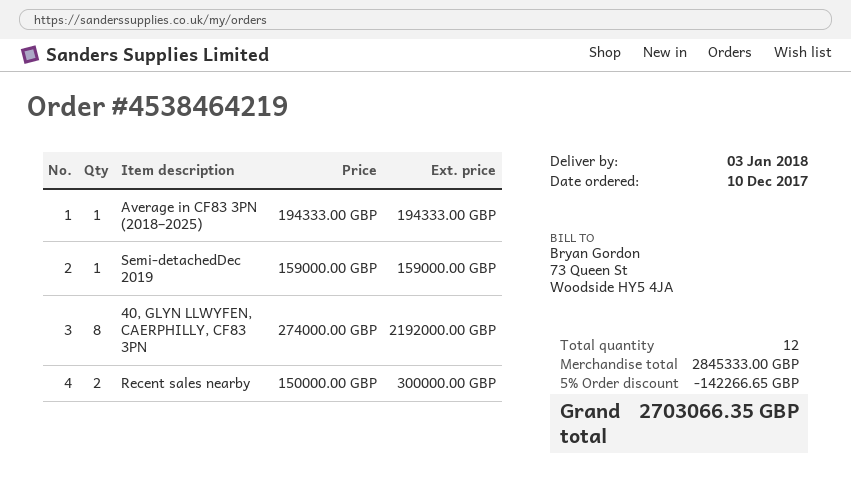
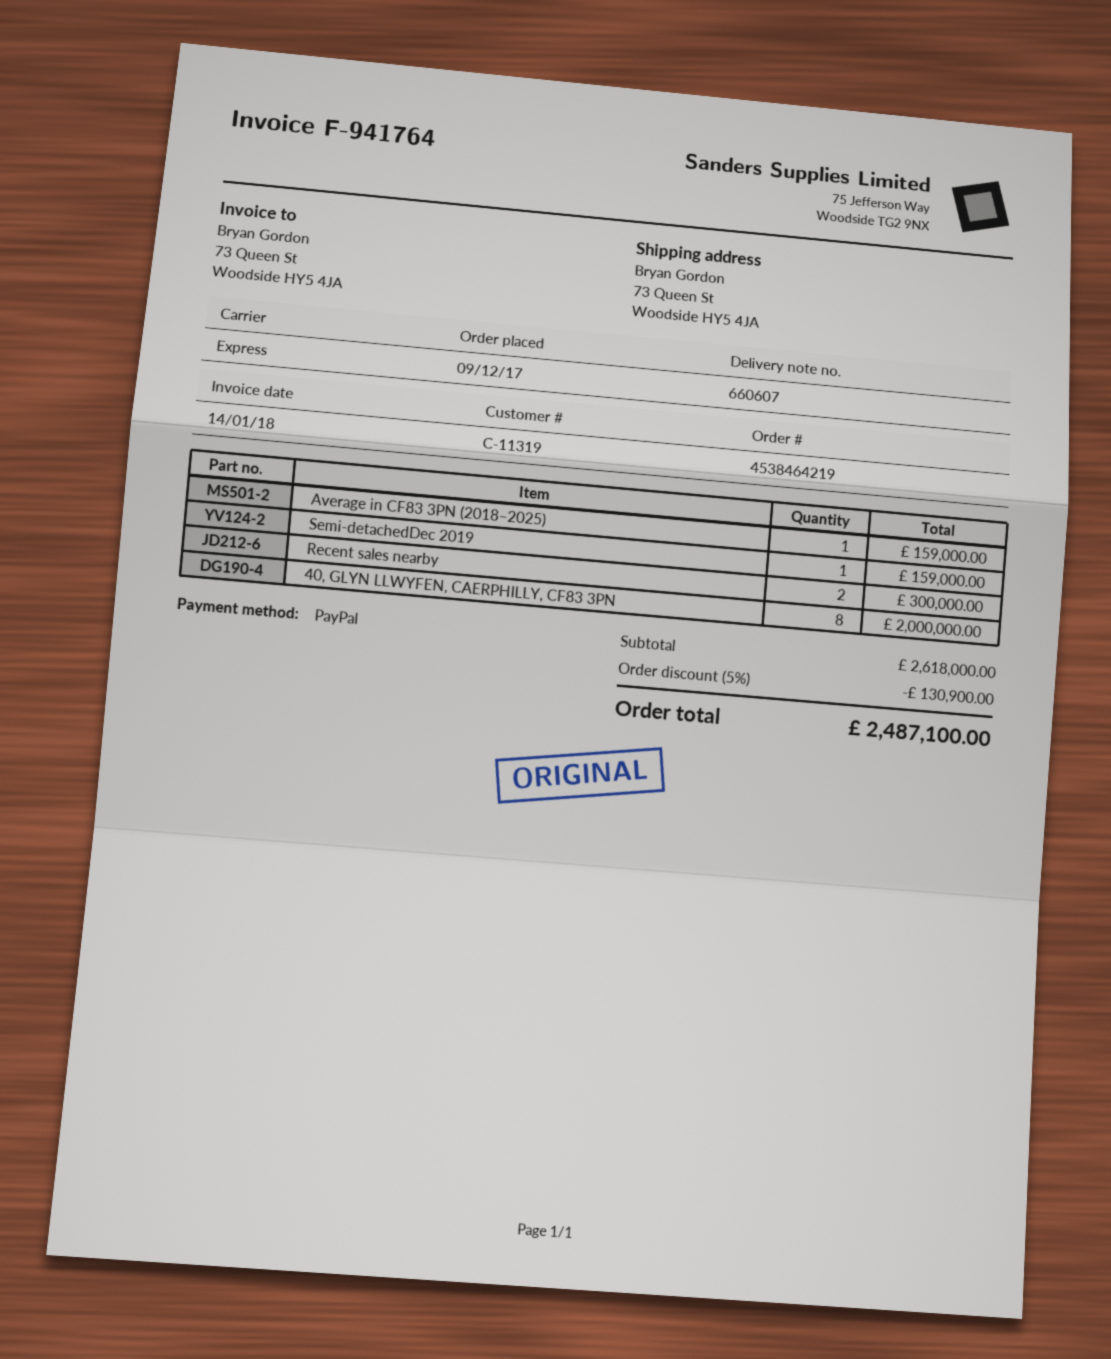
order date: 2017-12-10 -> 2017-12-09
Average in CF83 3PN (2018–2025): 1 for 194333.00 -> 1 for 159000.00
40, GLYN LLWYFEN, CAERPHILLY, CF83 3PN: 8 for 2192000.00 -> 8 for 2000000.00
subtotal: 2845333.00 -> 2618000.00
discount: 5% = 142266.65 -> 5% = 130900.00
total: 2703066.35 -> 2487100.00

